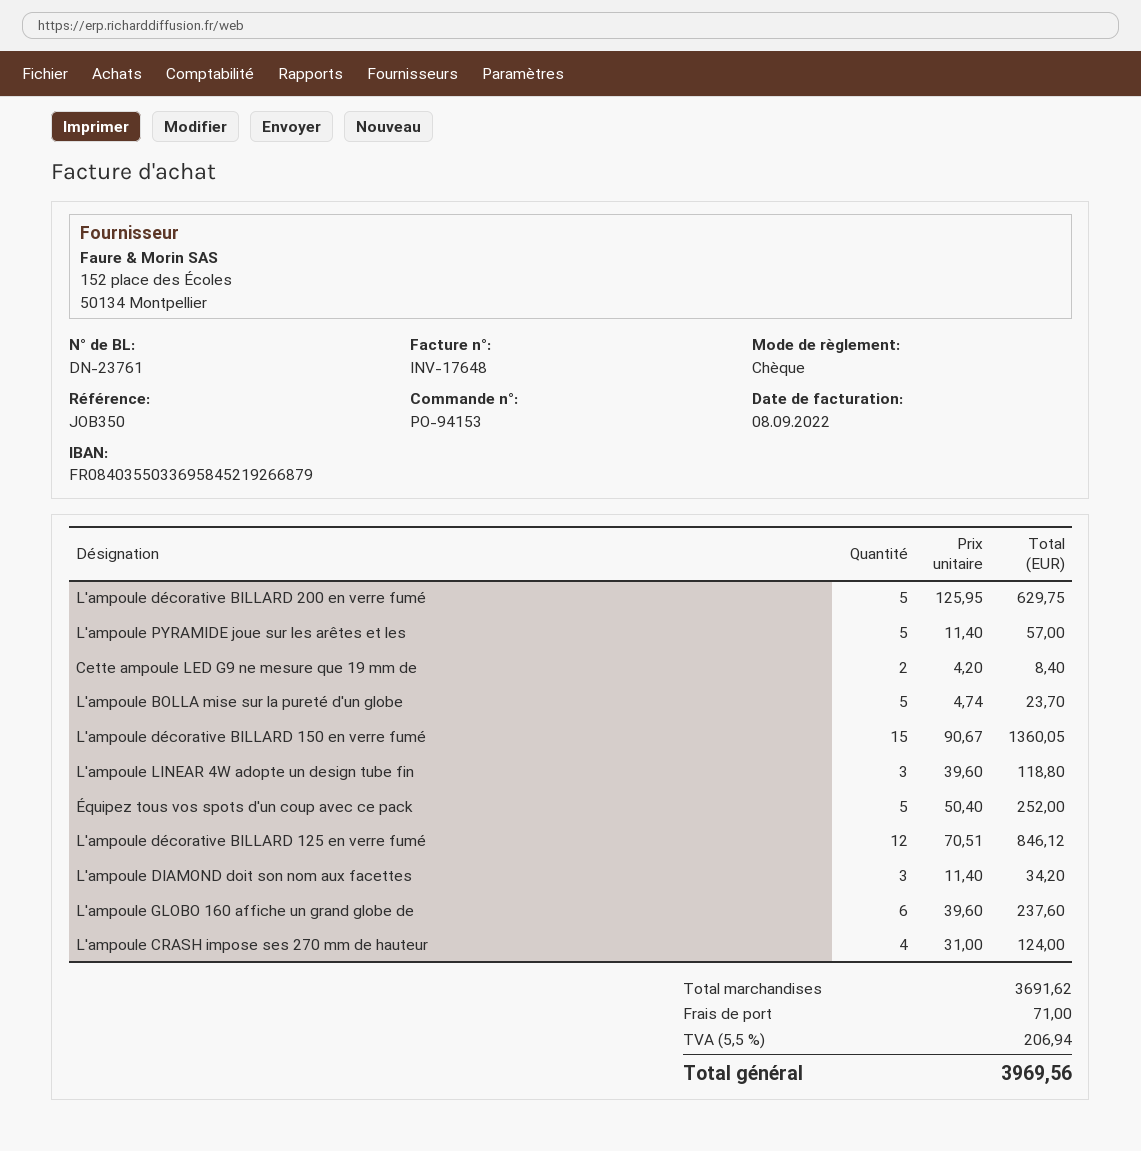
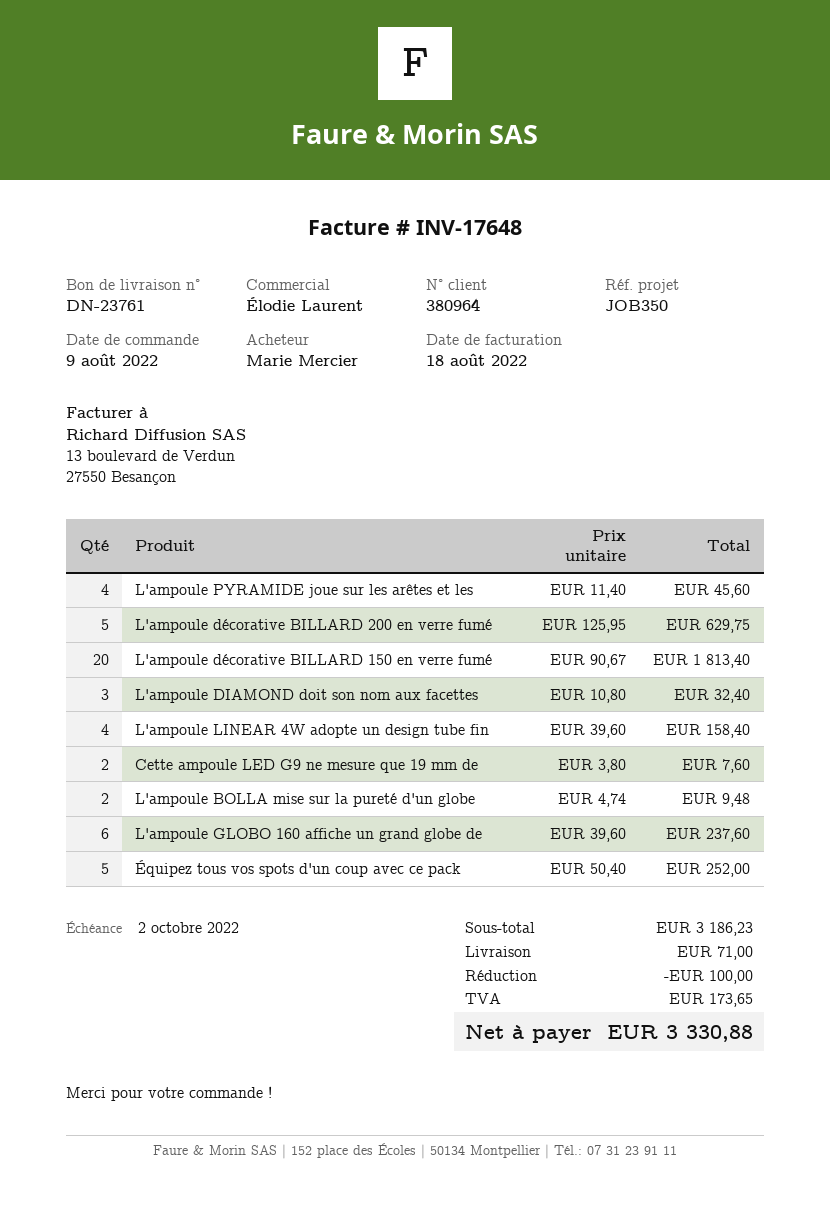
invoice date: 2022-09-08 -> 2022-08-18
L'ampoule PYRAMIDE joue sur les arêtes et les: 5 x 11.40 = 57.00 -> 4 x 11.40 = 45.60
Cette ampoule LED G9 ne mesure que 19 mm de: 2 x 4.20 = 8.40 -> 2 x 3.80 = 7.60
L'ampoule BOLLA mise sur la pureté d'un globe: 5 x 4.74 = 23.70 -> 2 x 4.74 = 9.48
L'ampoule décorative BILLARD 150 en verre fumé: 15 x 90.67 = 1360.05 -> 20 x 90.67 = 1813.40
L'ampoule LINEAR 4W adopte un design tube fin: 3 x 39.60 = 118.80 -> 4 x 39.60 = 158.40
L'ampoule décorative BILLARD 125 en verre fumé: 12 x 70.51 = 846.12 -> none
L'ampoule DIAMOND doit son nom aux facettes: 3 x 11.40 = 34.20 -> 3 x 10.80 = 32.40
L'ampoule CRASH impose ses 270 mm de hauteur: 4 x 31.00 = 124.00 -> none
subtotal: 3691.62 -> 3186.23
discount: none -> 100.00
tax: 206.94 -> 173.65
total: 3969.56 -> 3330.88

